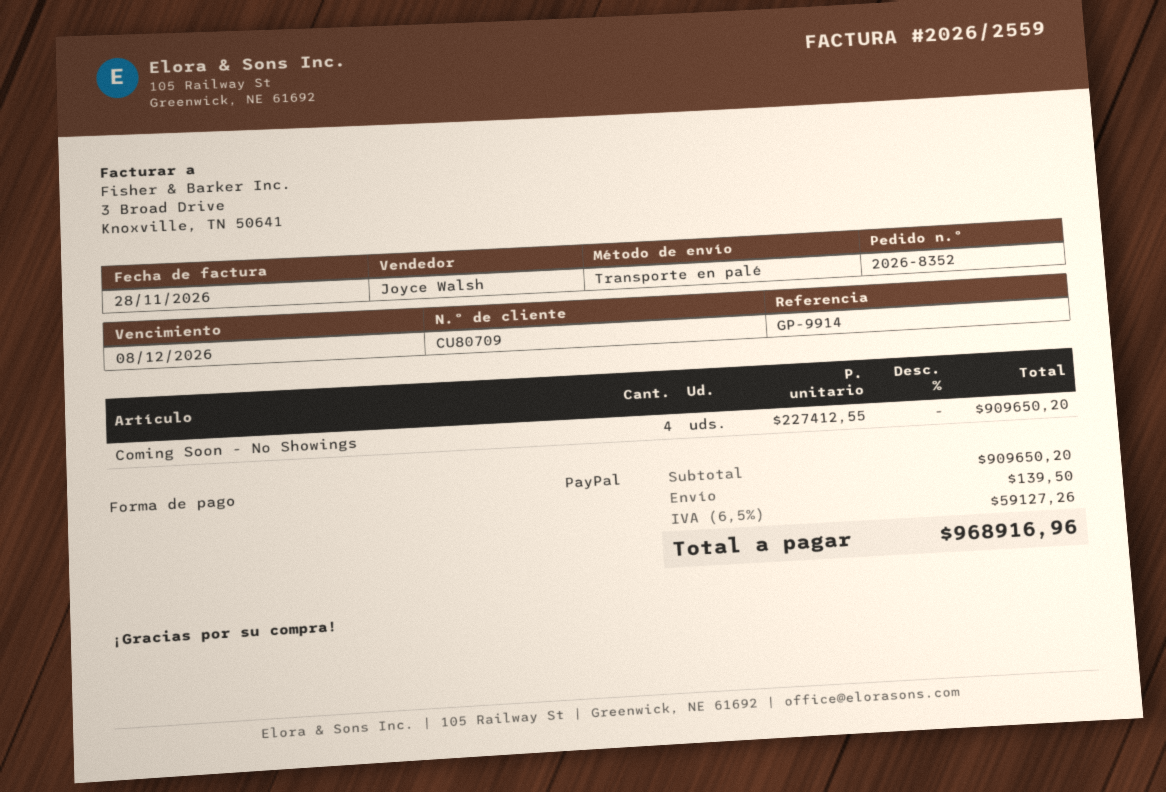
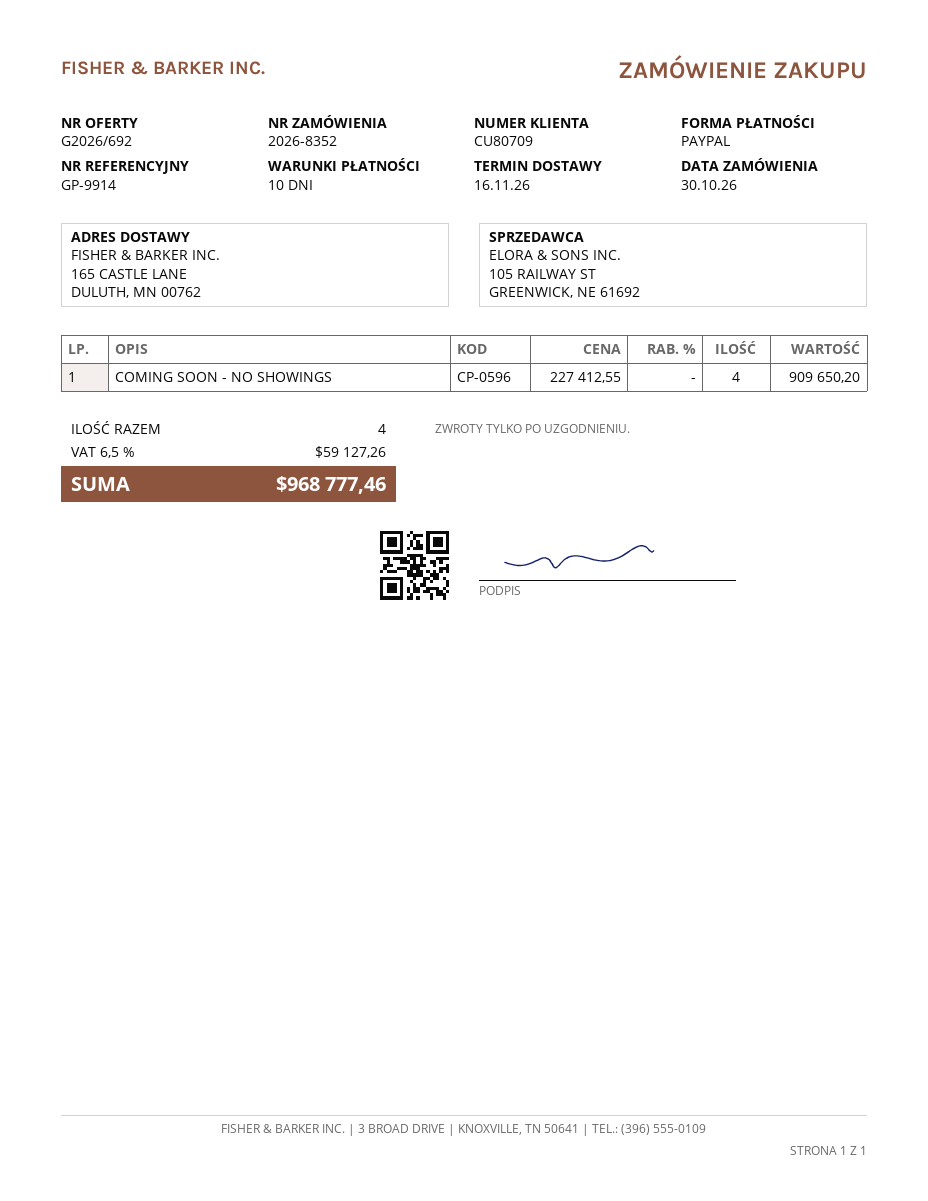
shipping: 139.50 -> none
total: 968916.96 -> 968777.46

